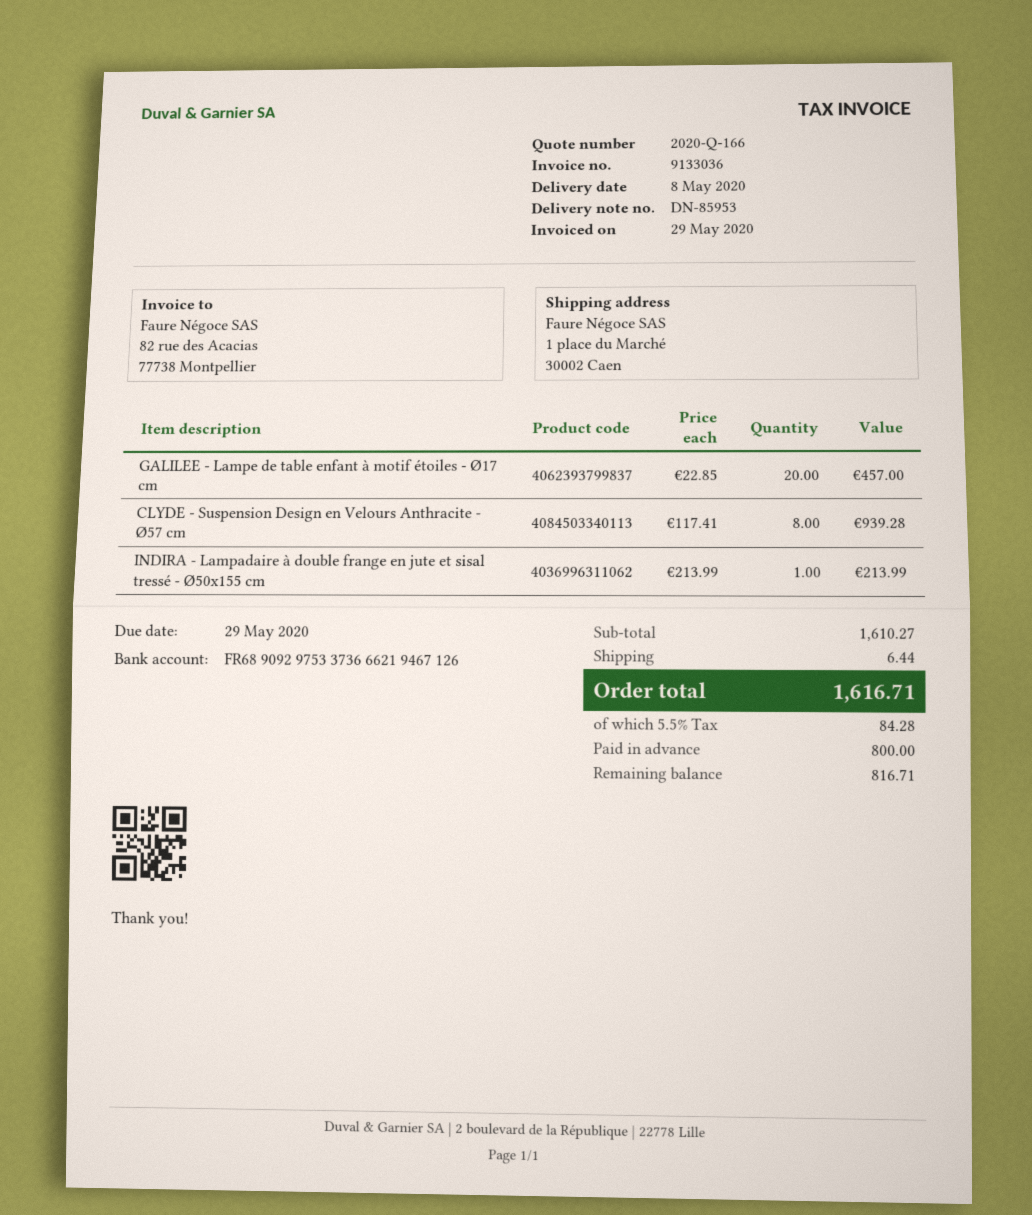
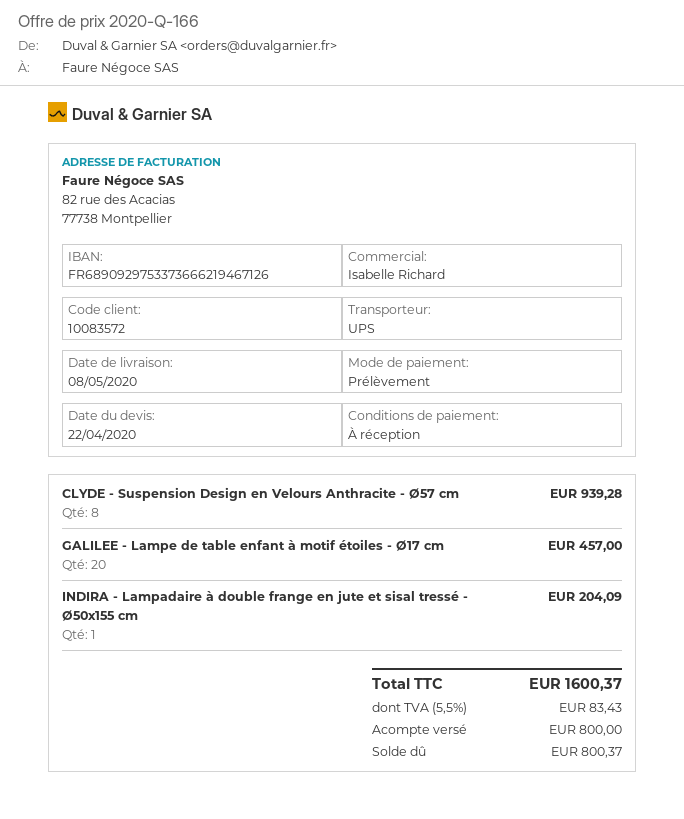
INDIRA - Lampadaire à double frange en jute et sisal tressé - Ø50x155 cm: 1 for 213.99 -> 1 for 204.09
shipping: 6.44 -> none
tax: 5.5% = 84.28 -> 5.5% = 83.43
total: 1616.71 -> 1600.37
balance: 816.71 -> 800.37

